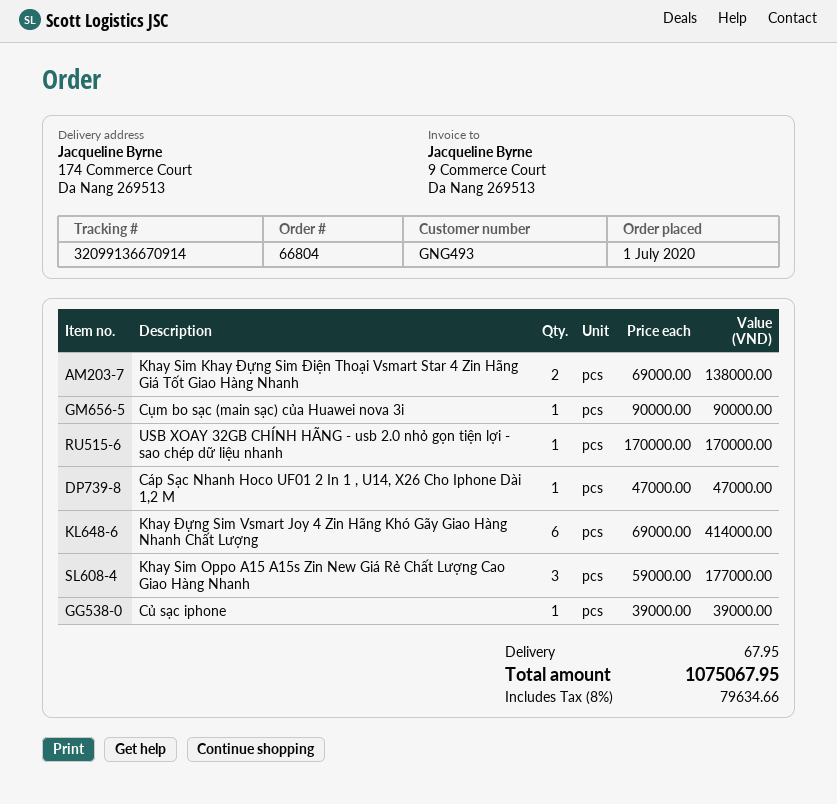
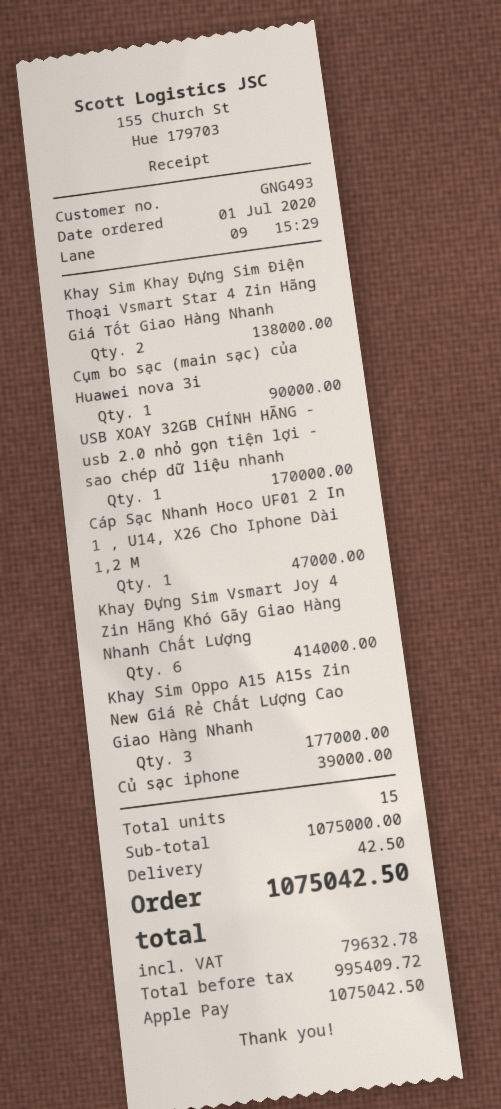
shipping: 67.95 -> 42.50
tax: 79634.66 -> 79632.78
total: 1075067.95 -> 1075042.50

